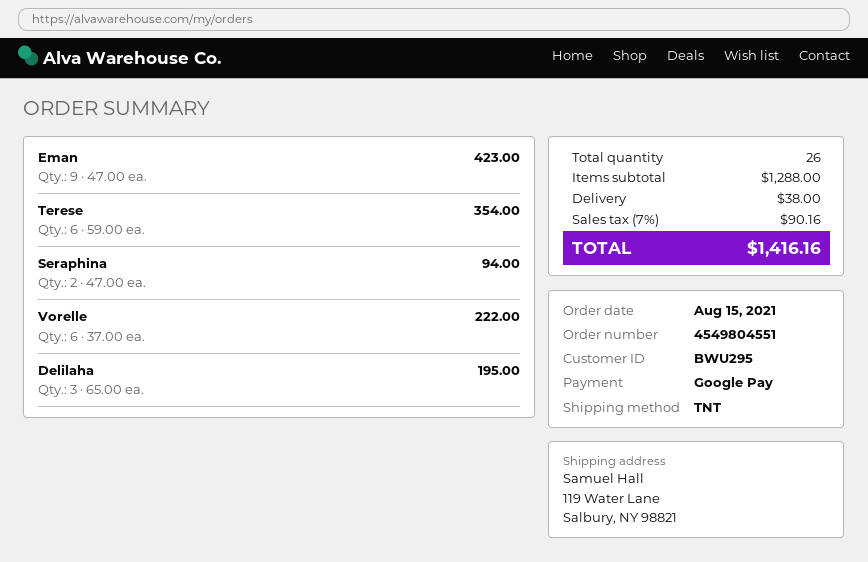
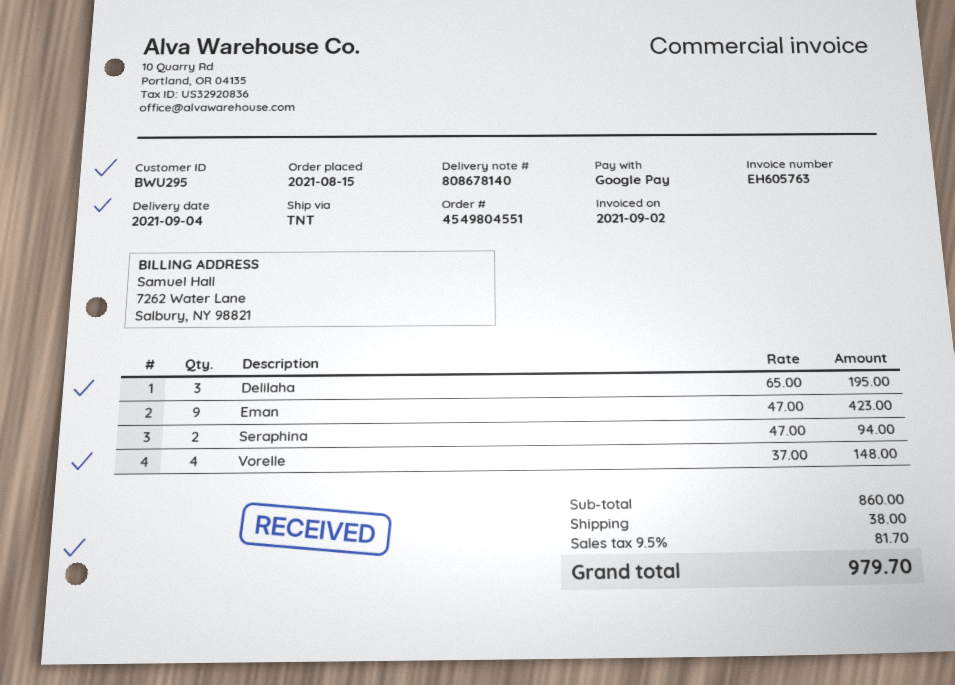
Terese: 6 x 59.00 = 354.00 -> none
Vorelle: 6 x 37.00 = 222.00 -> 4 x 37.00 = 148.00
subtotal: 1288.00 -> 860.00
tax: 7% = 90.16 -> 9.5% = 81.70
total: 1416.16 -> 979.70

